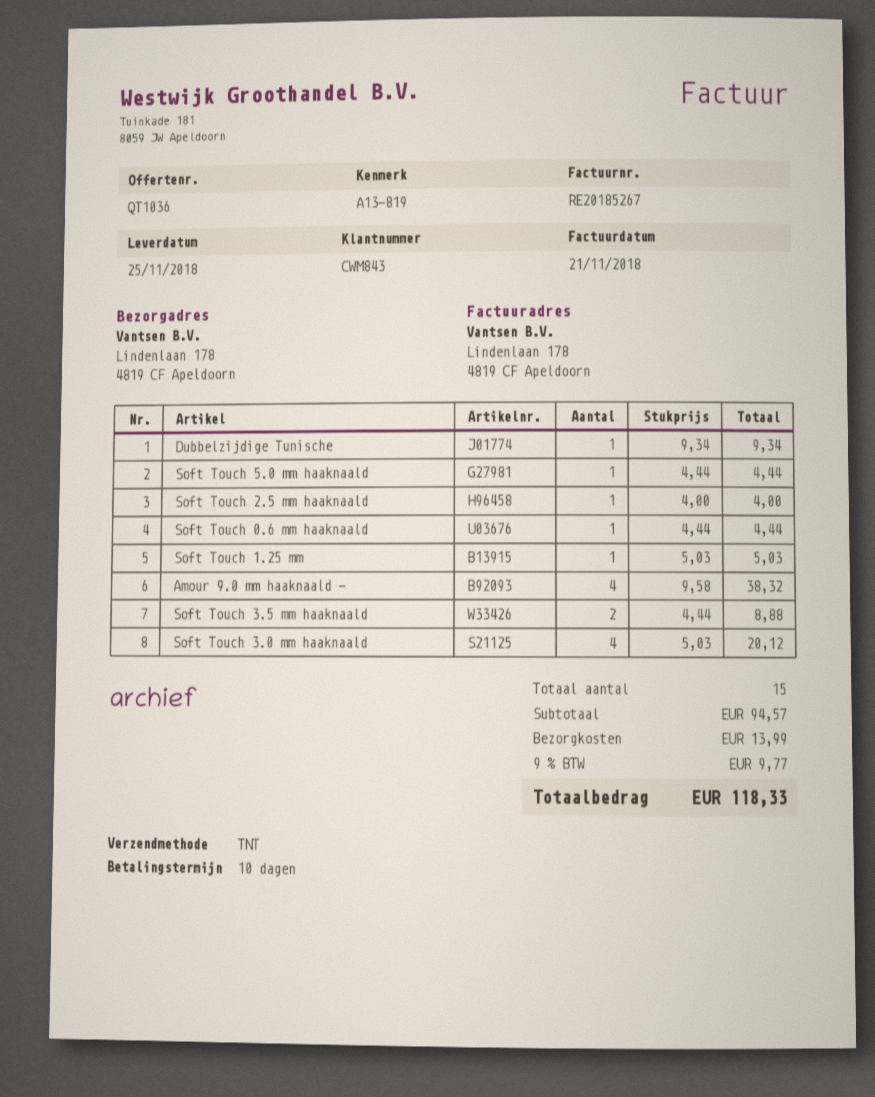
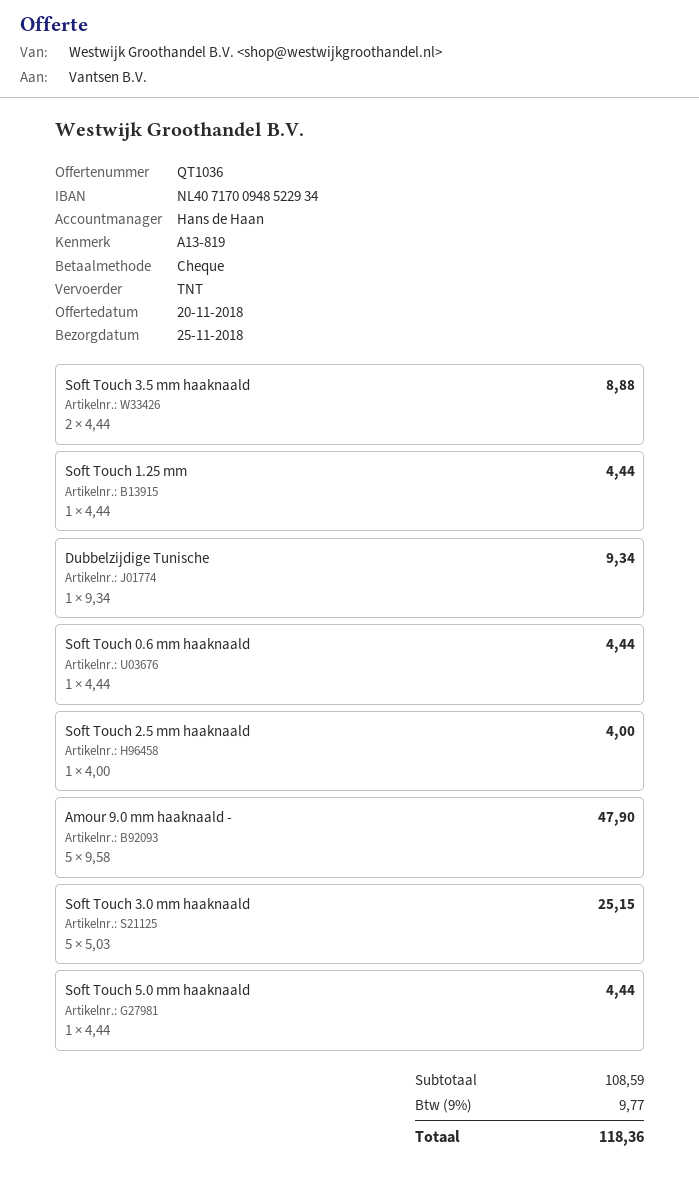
Soft Touch 1.25 mm: 1 x 5.03 = 5.03 -> 1 x 4.44 = 4.44
Amour 9.0 mm haaknaald -: 4 x 9.58 = 38.32 -> 5 x 9.58 = 47.90
Soft Touch 3.0 mm haaknaald: 4 x 5.03 = 20.12 -> 5 x 5.03 = 25.15
subtotal: 94.57 -> 108.59
shipping: 13.99 -> none
total: 118.33 -> 118.36

